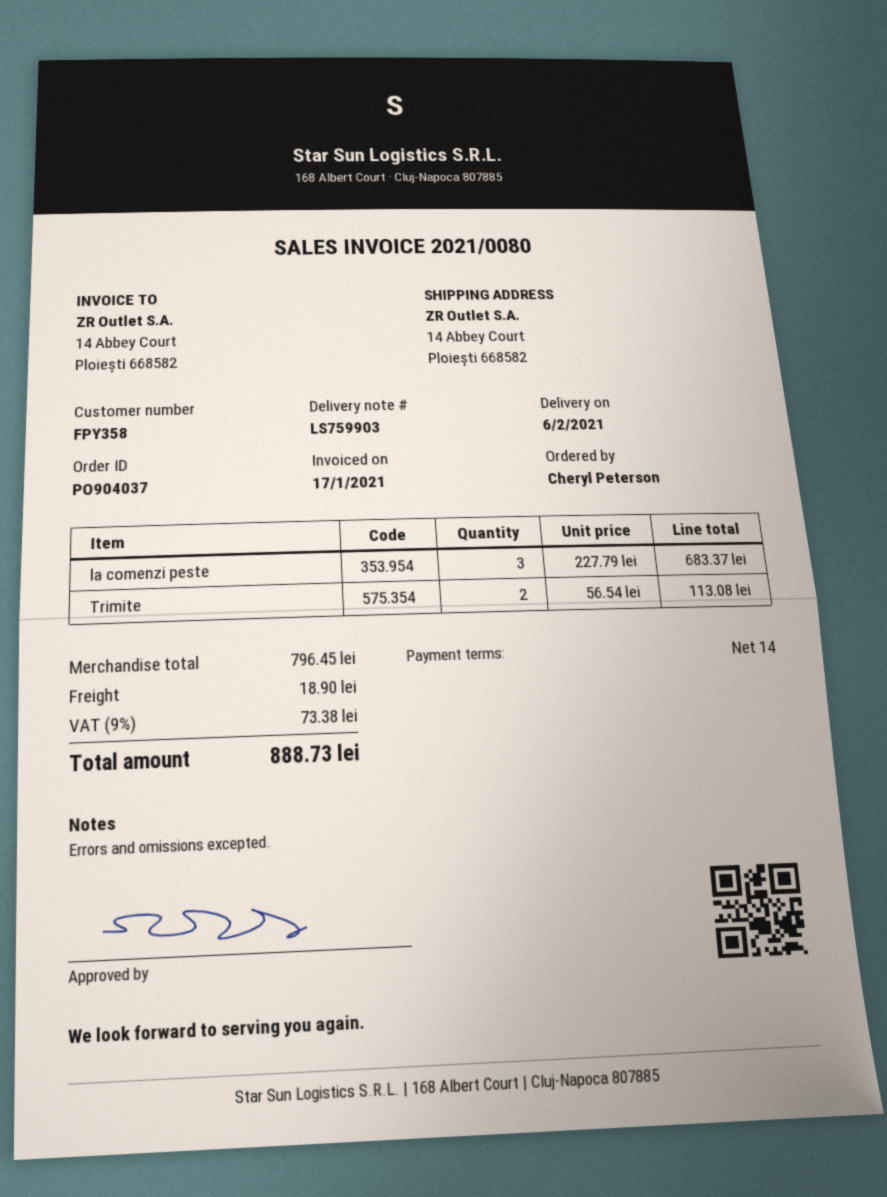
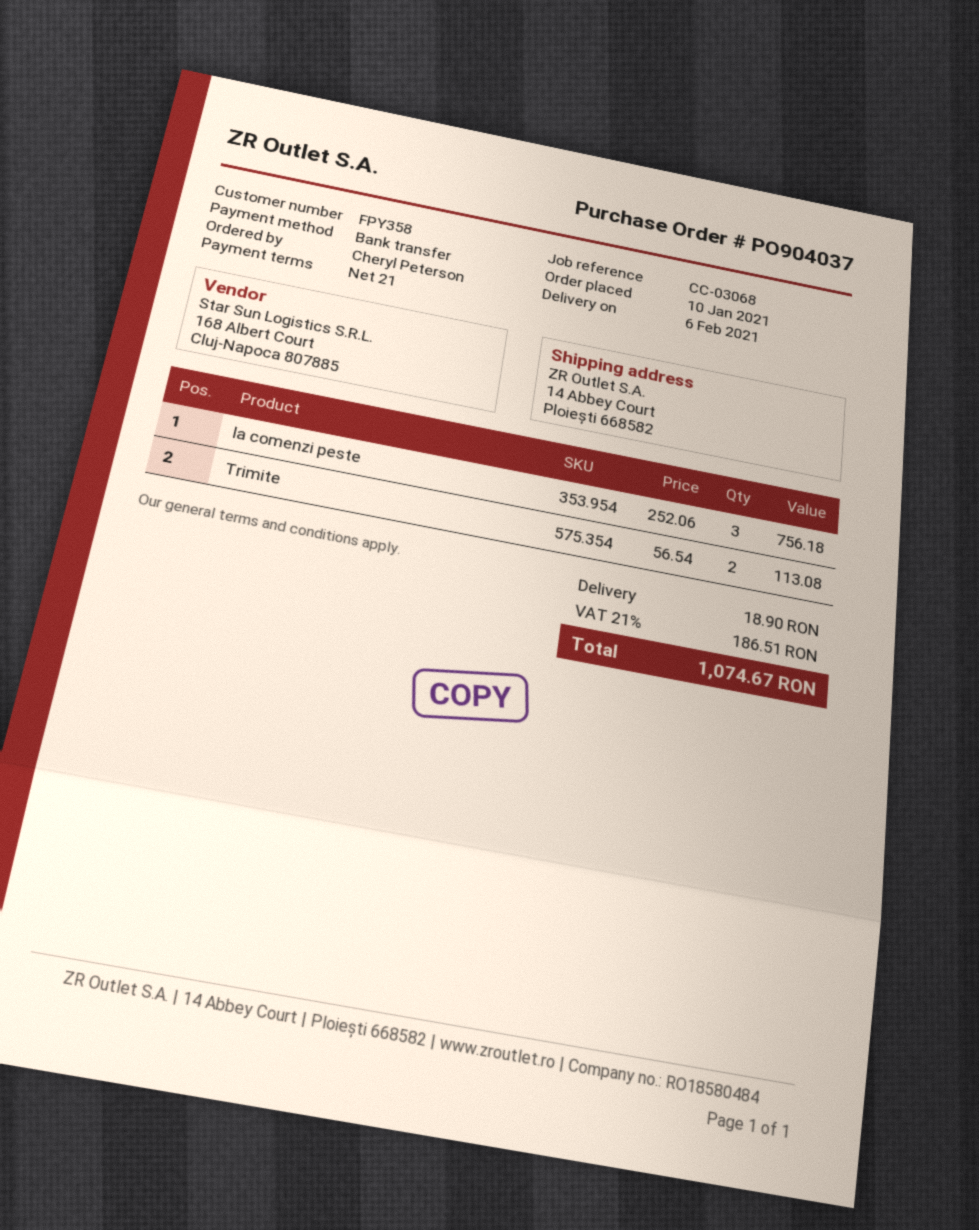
payment terms: 14 days -> 21 days
la comenzi peste: 3 x 227.79 = 683.37 -> 3 x 252.06 = 756.18
tax: 9% = 73.38 -> 21% = 186.51
total: 888.73 -> 1074.67

